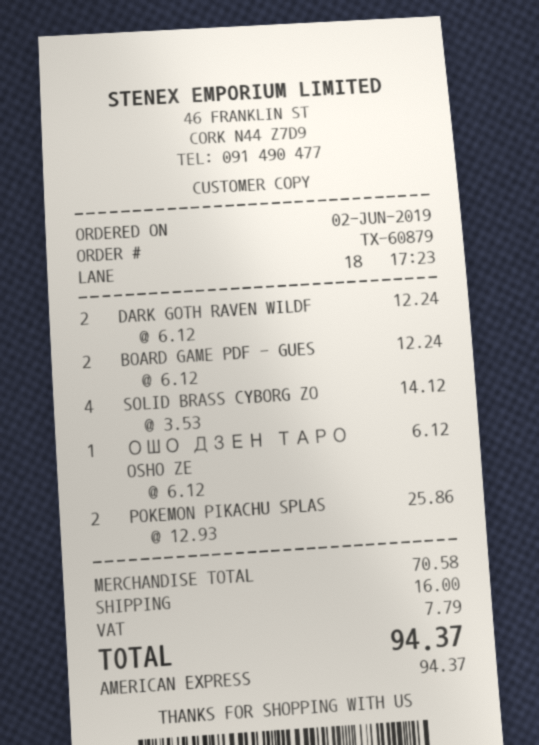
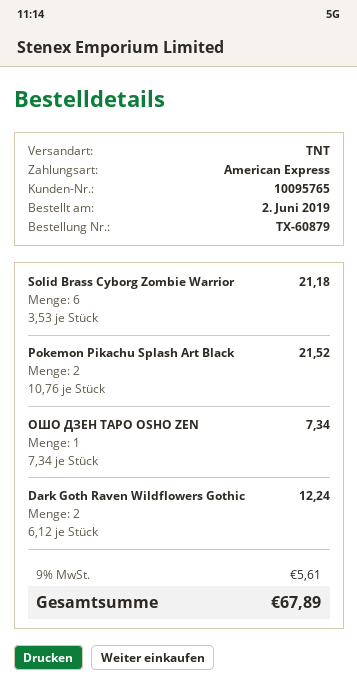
BOARD GAME PDF - GUES: 2 x 6.12 = 12.24 -> none
SOLID BRASS CYBORG ZO: 4 x 3.53 = 14.12 -> 6 x 3.53 = 21.18
ОШО ДЗЕН ТАРО OSHO ZE: 1 x 6.12 = 6.12 -> 1 x 7.34 = 7.34
POKEMON PIKACHU SPLAS: 2 x 12.93 = 25.86 -> 2 x 10.76 = 21.52
shipping: 16.00 -> none
tax: 7.79 -> 5.61
total: 94.37 -> 67.89

